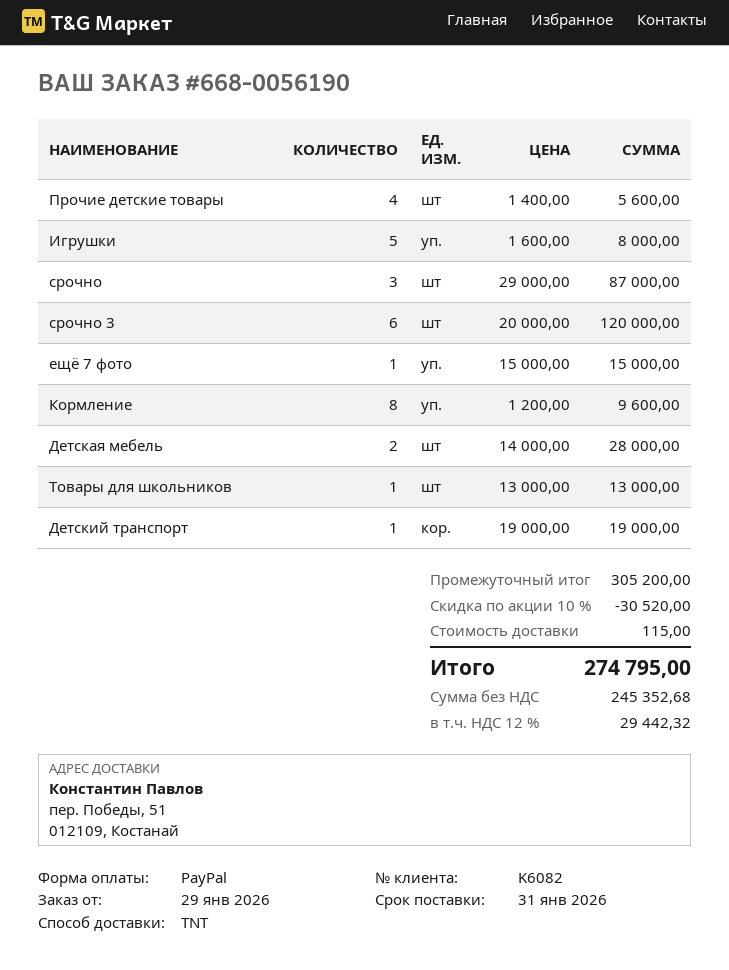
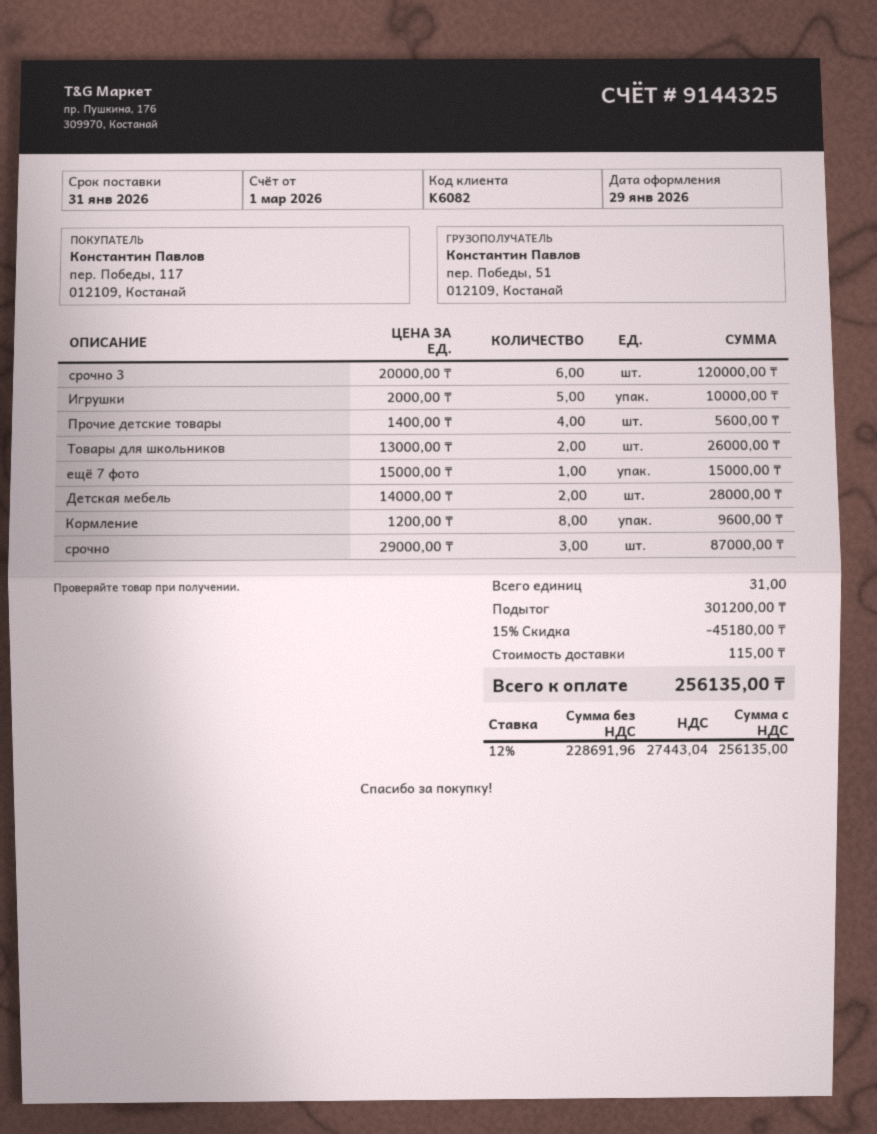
Игрушки: 5 x 1600.00 = 8000.00 -> 5 x 2000.00 = 10000.00
Товары для школьников: 1 x 13000.00 = 13000.00 -> 2 x 13000.00 = 26000.00
Детский транспорт: 1 x 19000.00 = 19000.00 -> none
subtotal: 305200.00 -> 301200.00
discount: 10% = 30520.00 -> 15% = 45180.00
net: 245352.68 -> 228691.96
tax: 12% = 29442.32 -> 12% = 27443.04
total: 274795.00 -> 256135.00

